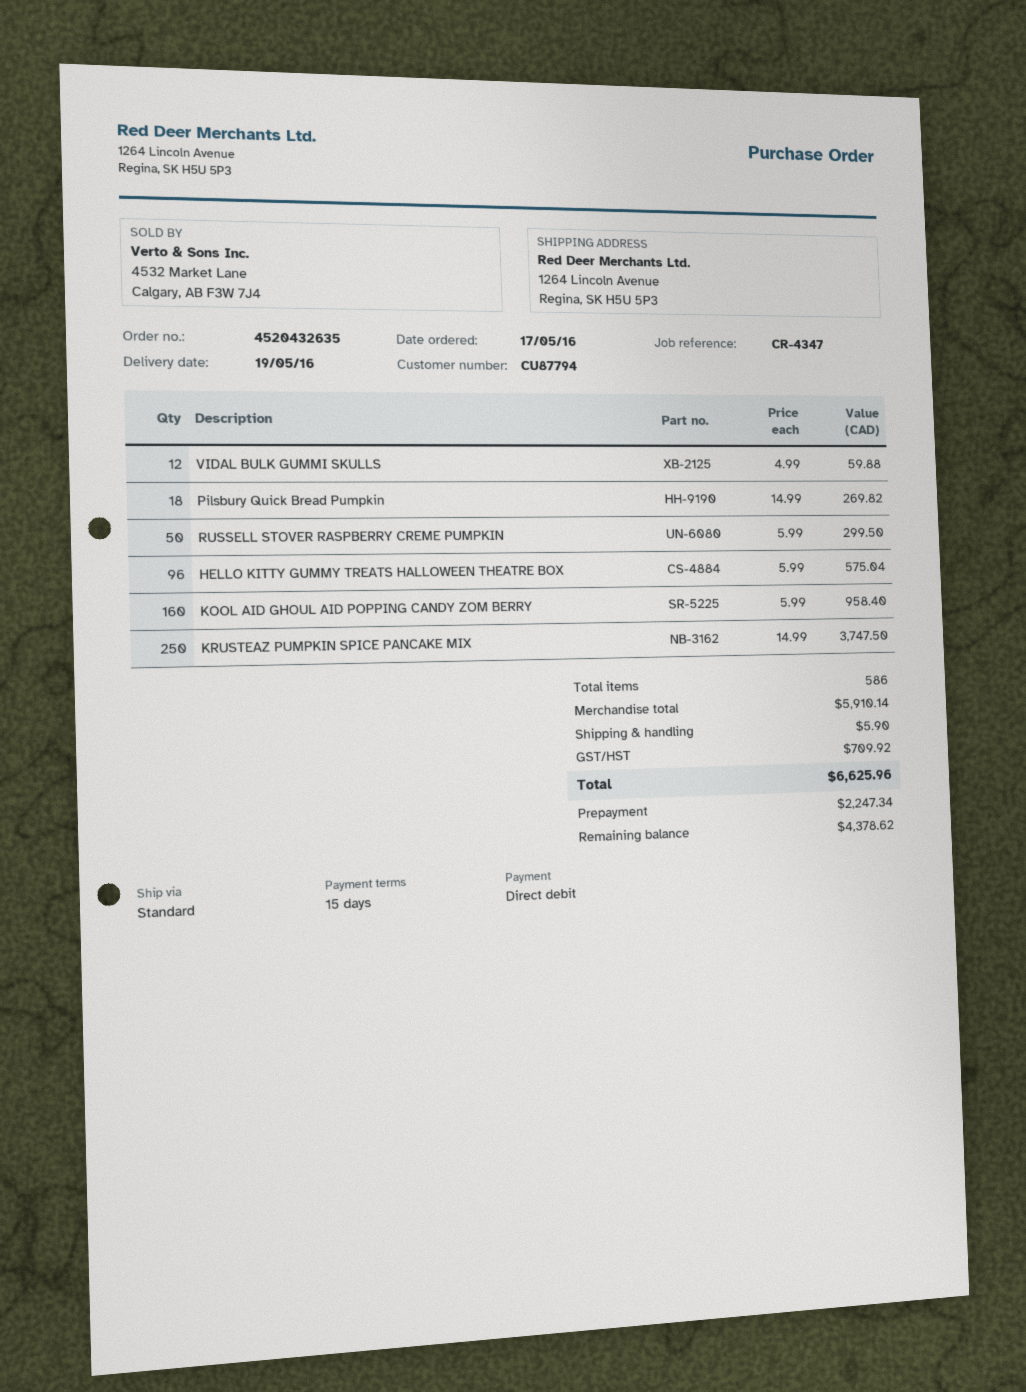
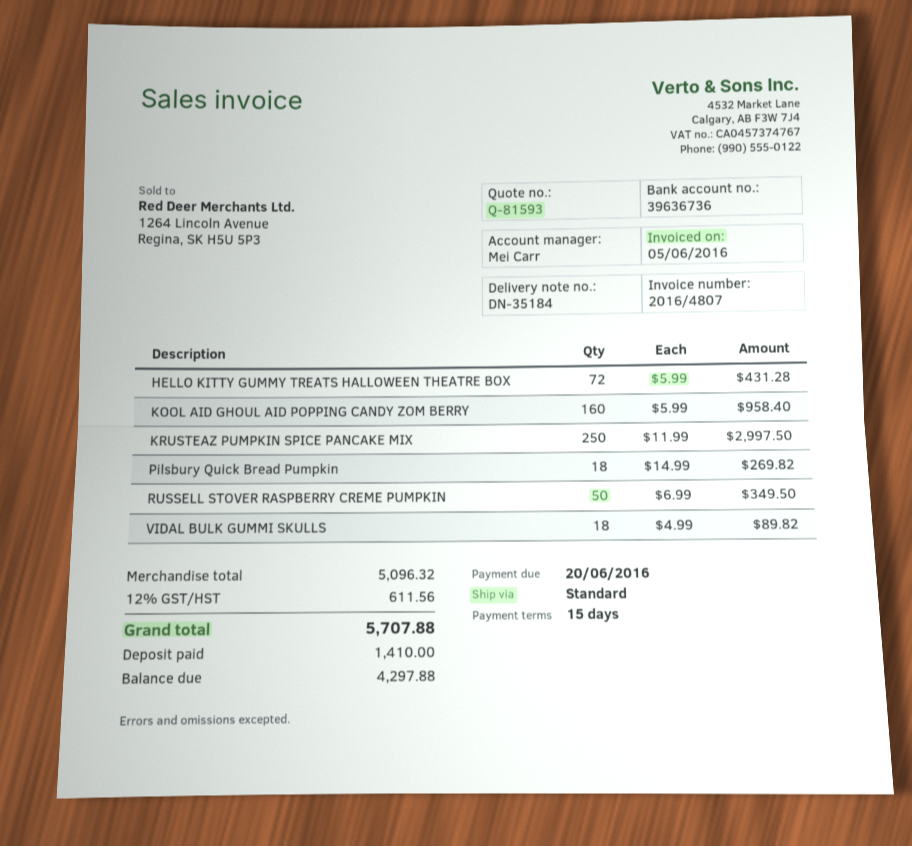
VIDAL BULK GUMMI SKULLS: 12 x 4.99 = 59.88 -> 18 x 4.99 = 89.82
RUSSELL STOVER RASPBERRY CREME PUMPKIN: 50 x 5.99 = 299.50 -> 50 x 6.99 = 349.50
HELLO KITTY GUMMY TREATS HALLOWEEN THEATRE BOX: 96 x 5.99 = 575.04 -> 72 x 5.99 = 431.28
KRUSTEAZ PUMPKIN SPICE PANCAKE MIX: 250 x 14.99 = 3747.50 -> 250 x 11.99 = 2997.50
subtotal: 5910.14 -> 5096.32
shipping: 5.90 -> none
tax: 709.92 -> 611.56
total: 6625.96 -> 5707.88
deposit: 2247.34 -> 1410.00
balance: 4378.62 -> 4297.88

